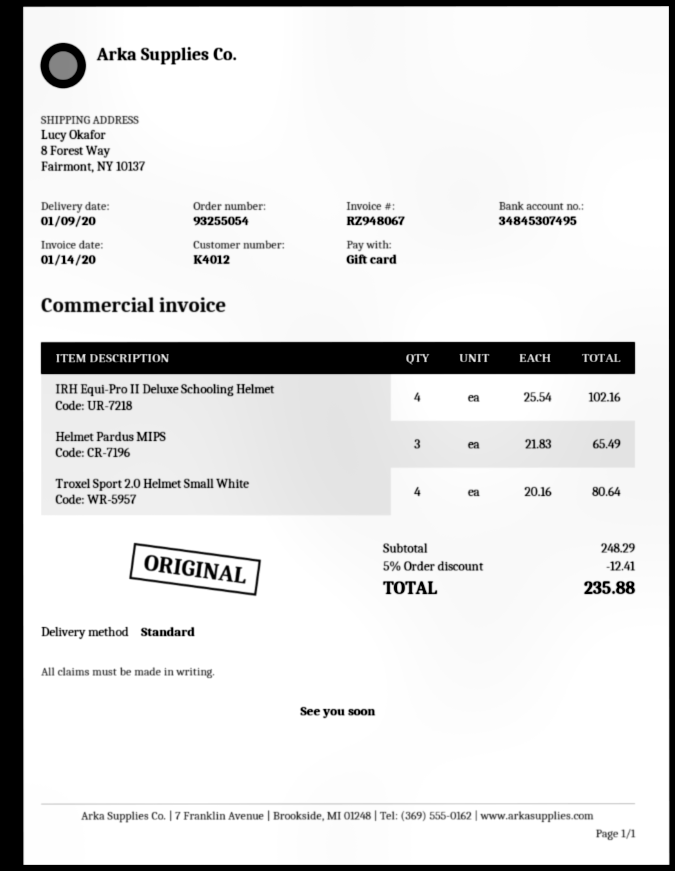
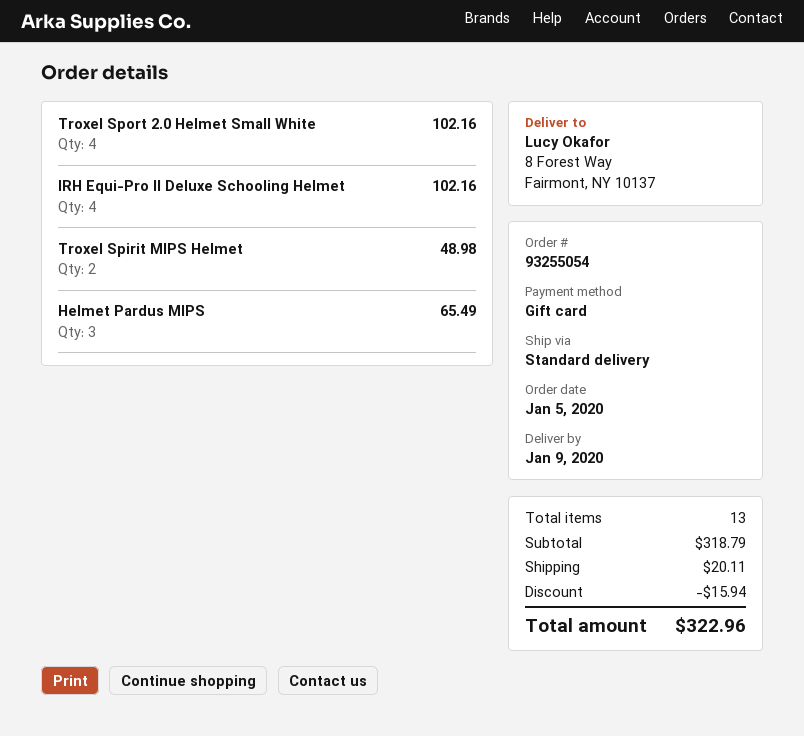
Troxel Sport 2.0 Helmet Small White: 4 for 80.64 -> 4 for 102.16
Troxel Spirit MIPS Helmet: none -> 2 for 48.98
subtotal: 248.29 -> 318.79
discount: 12.41 -> 15.94
shipping: none -> 20.11
total: 235.88 -> 322.96

